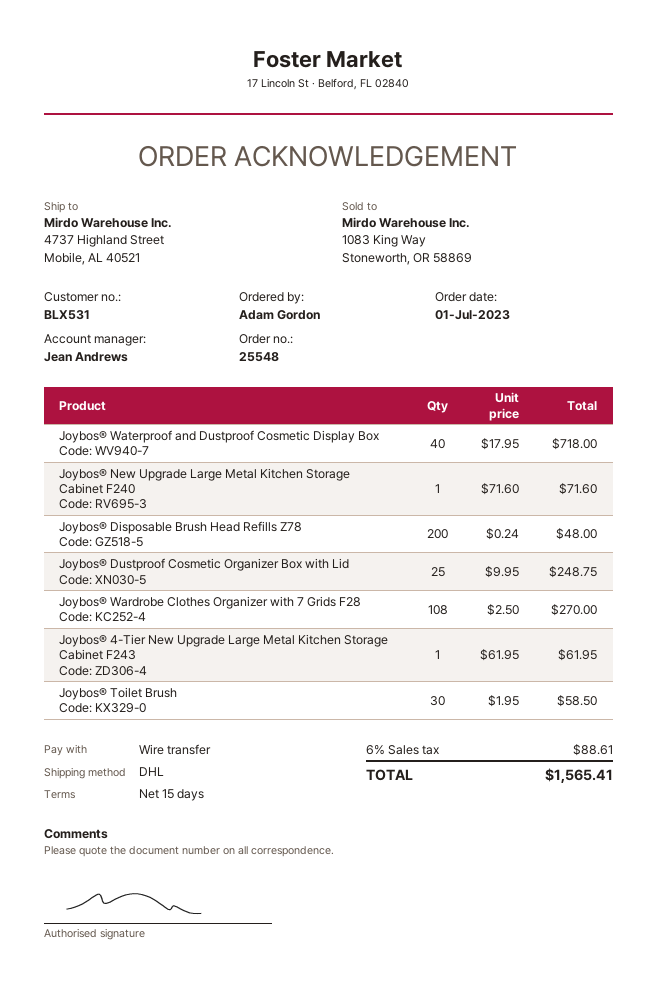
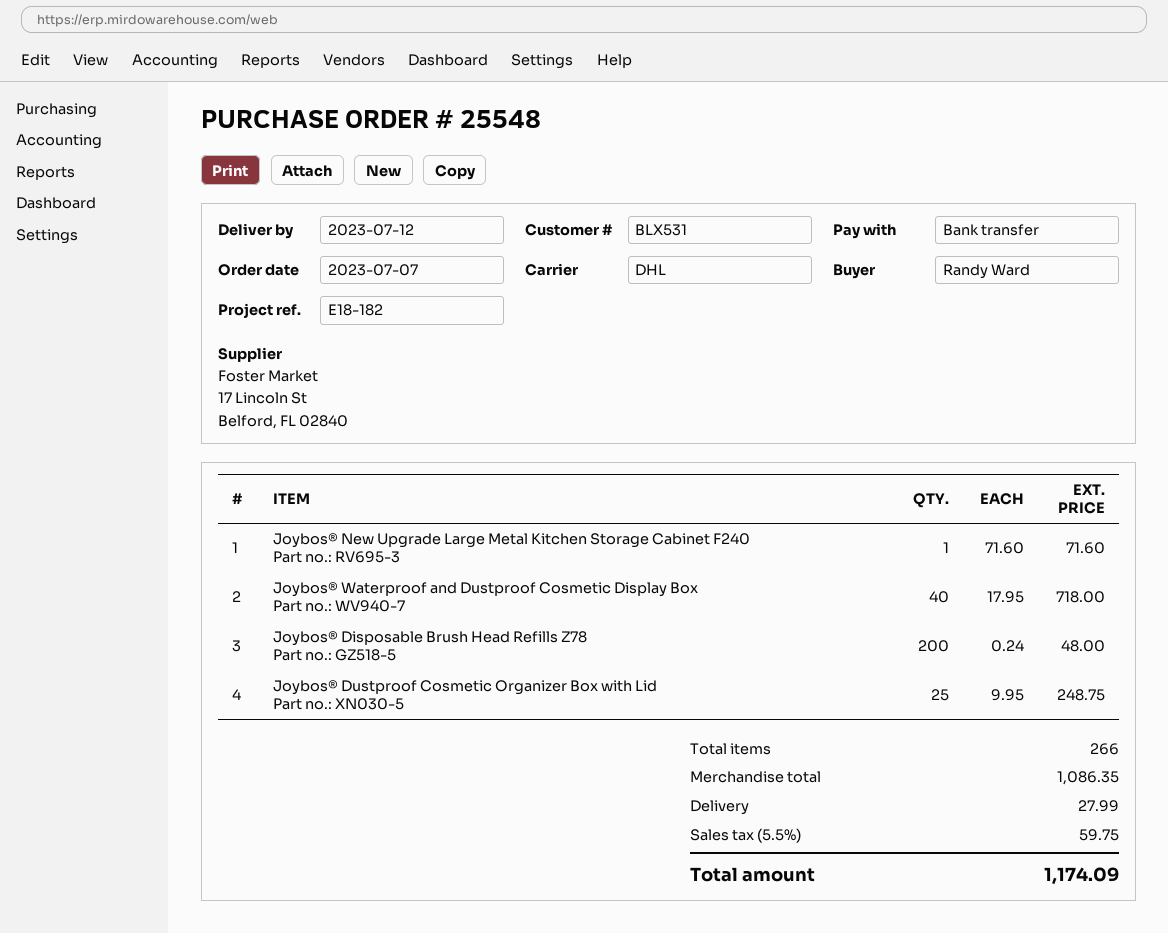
order date: 2023-07-01 -> 2023-07-07
ordered by: Adam Gordon -> Randy Ward
Joybos® Wardrobe Clothes Organizer with 7 Grids F28: 108 x 2.50 = 270.00 -> none
Joybos® 4-Tier New Upgrade Large Metal Kitchen Storage Cabinet F243: 1 x 61.95 = 61.95 -> none
Joybos® Toilet Brush: 30 x 1.95 = 58.50 -> none
shipping: none -> 27.99
tax: 6% = 88.61 -> 5.5% = 59.75
total: 1565.41 -> 1174.09

